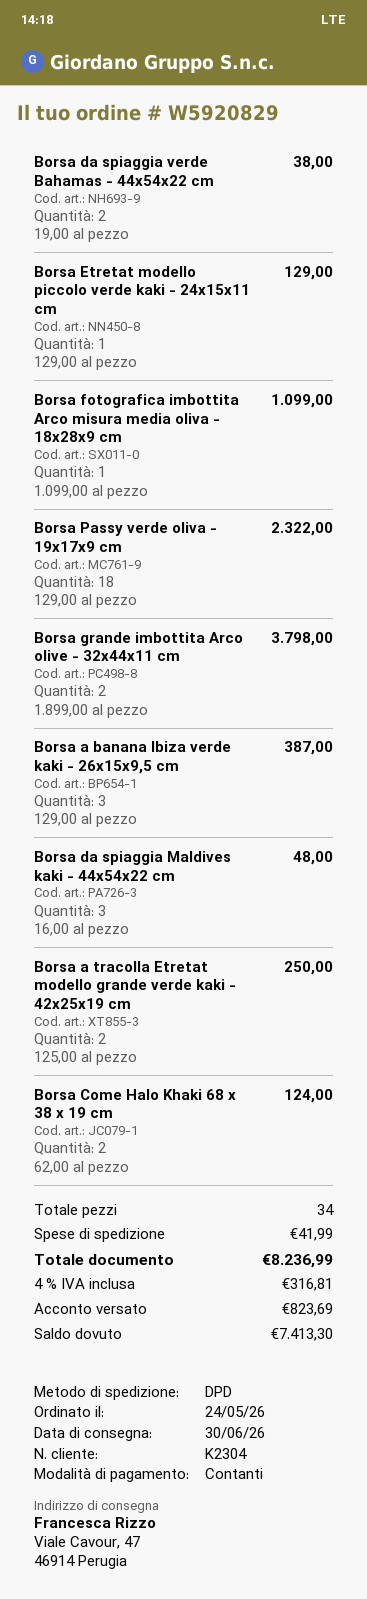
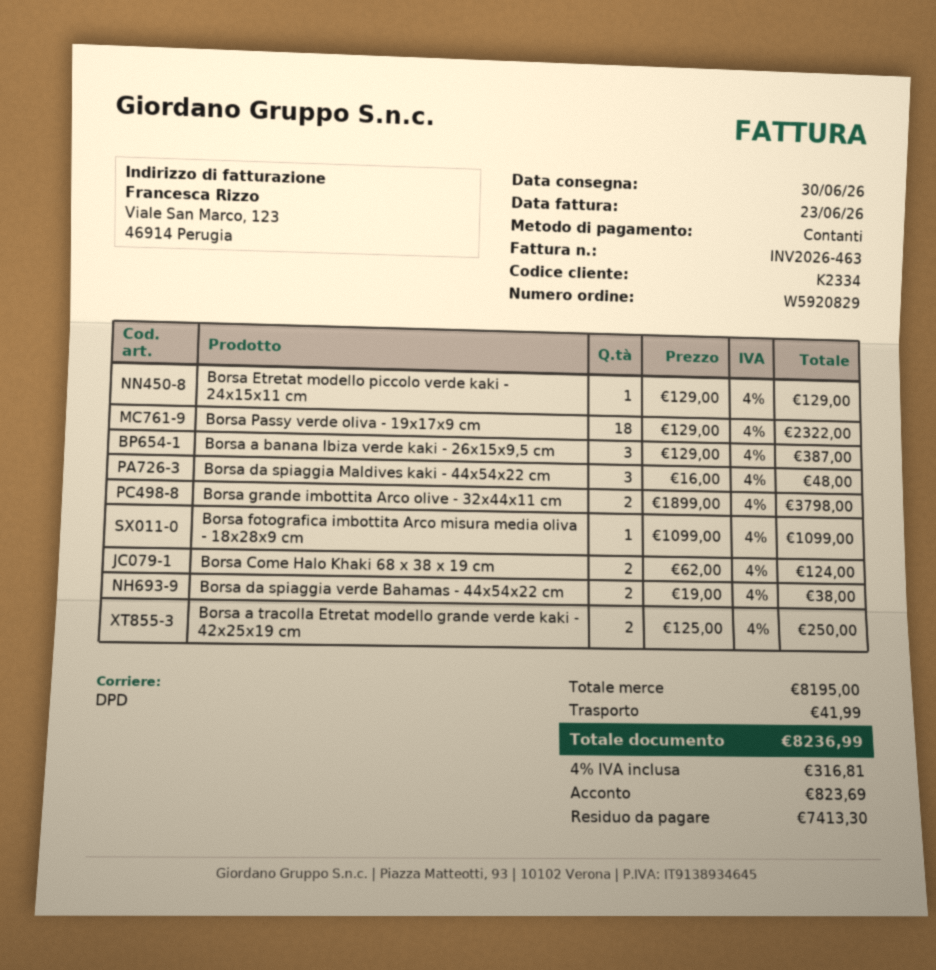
customer number: K2304 -> K2334

